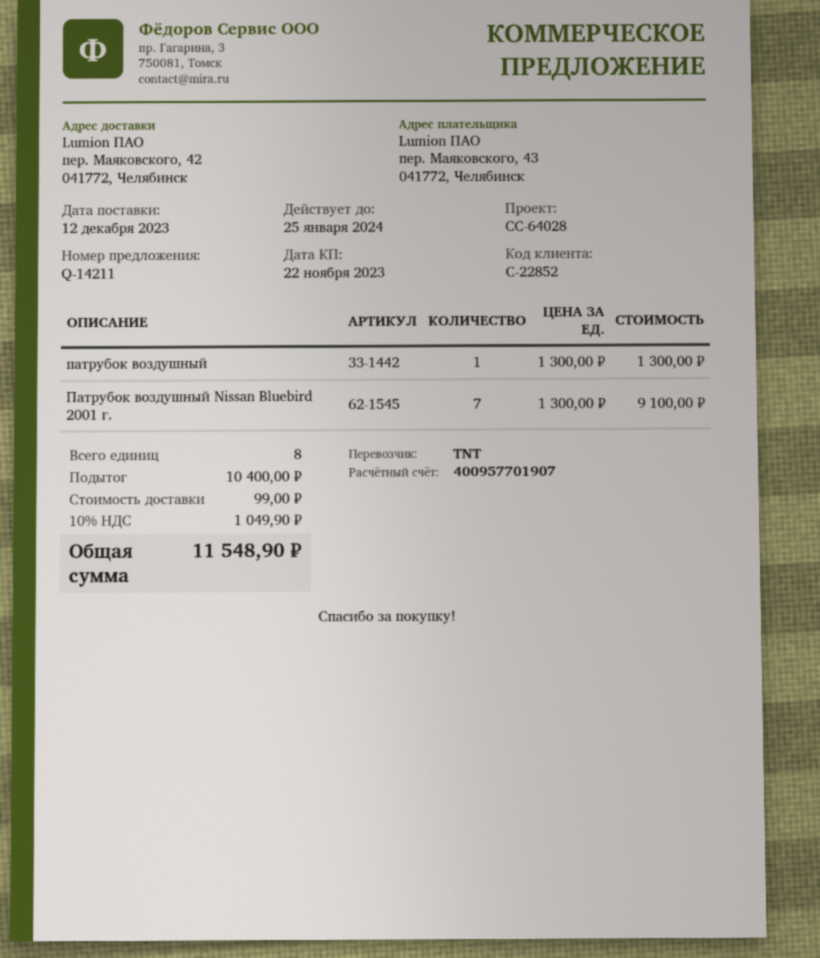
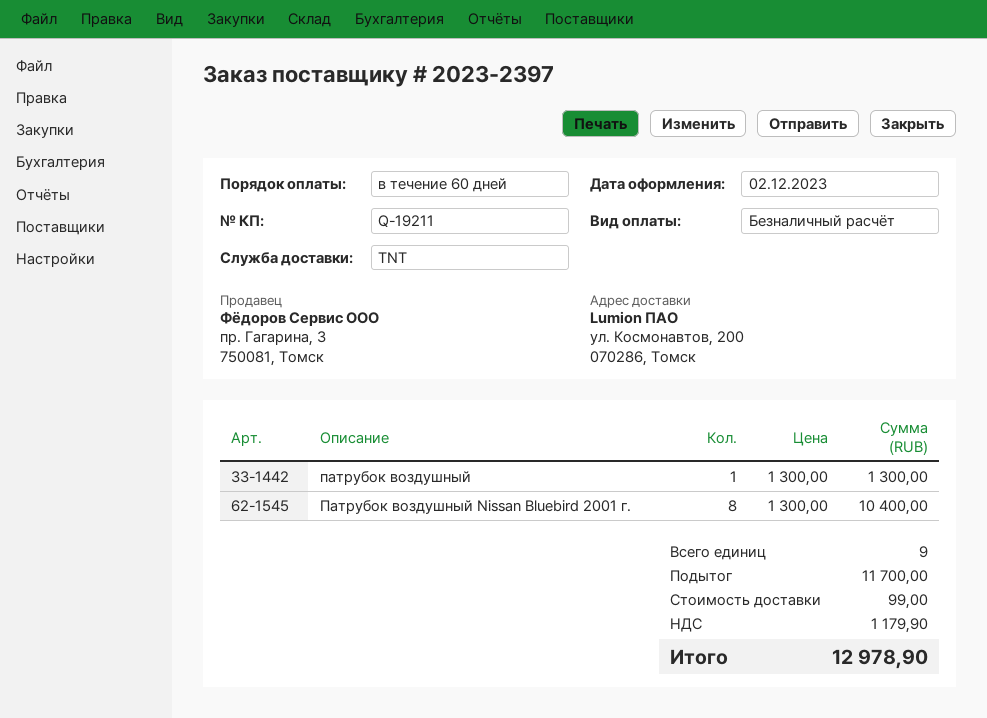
quote number: Q-14211 -> Q-19211
ship to: пер. Маяковского, 42, 041772, Челябинск -> ул. Космонавтов, 200, 070286, Томск
Патрубок воздушный Nissan Bluebird 2001 г.: 7 x 1300.00 = 9100.00 -> 8 x 1300.00 = 10400.00
total quantity: 8 -> 9
subtotal: 10400.00 -> 11700.00
tax: 1049.90 -> 1179.90
total: 11548.90 -> 12978.90

